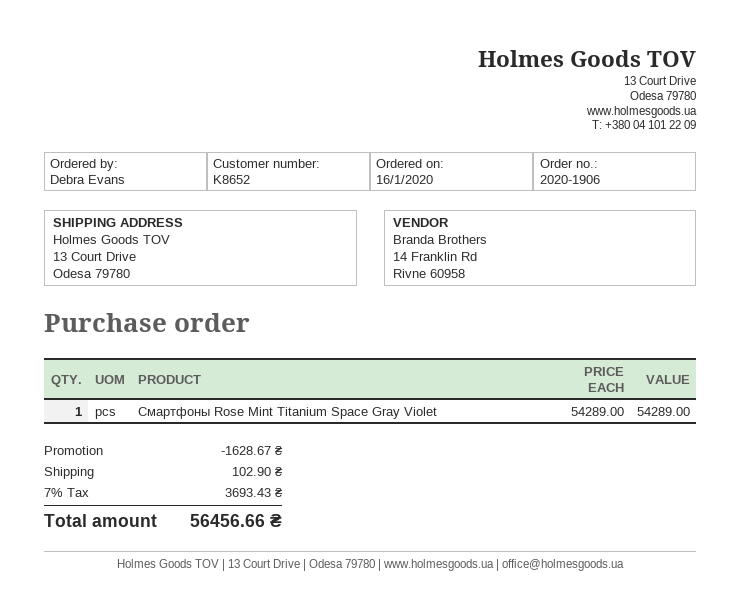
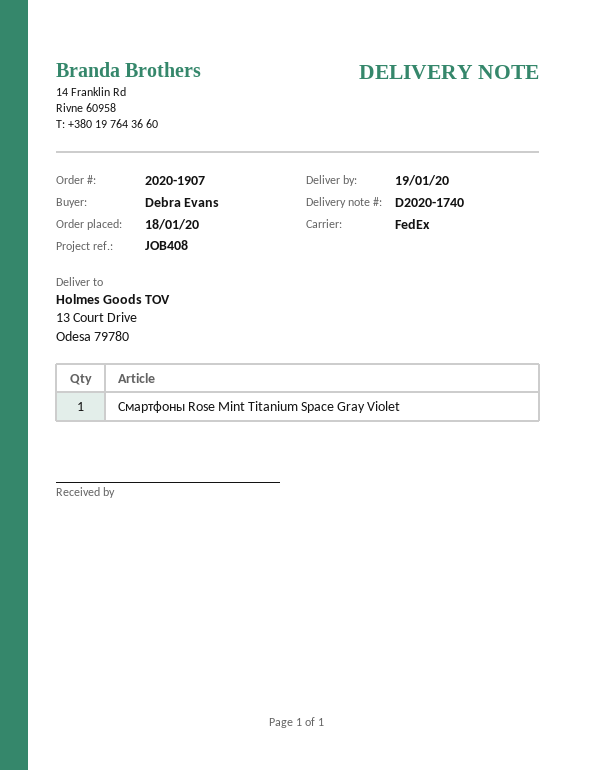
order number: 2020-1906 -> 2020-1907
order date: 2020-01-16 -> 2020-01-18

